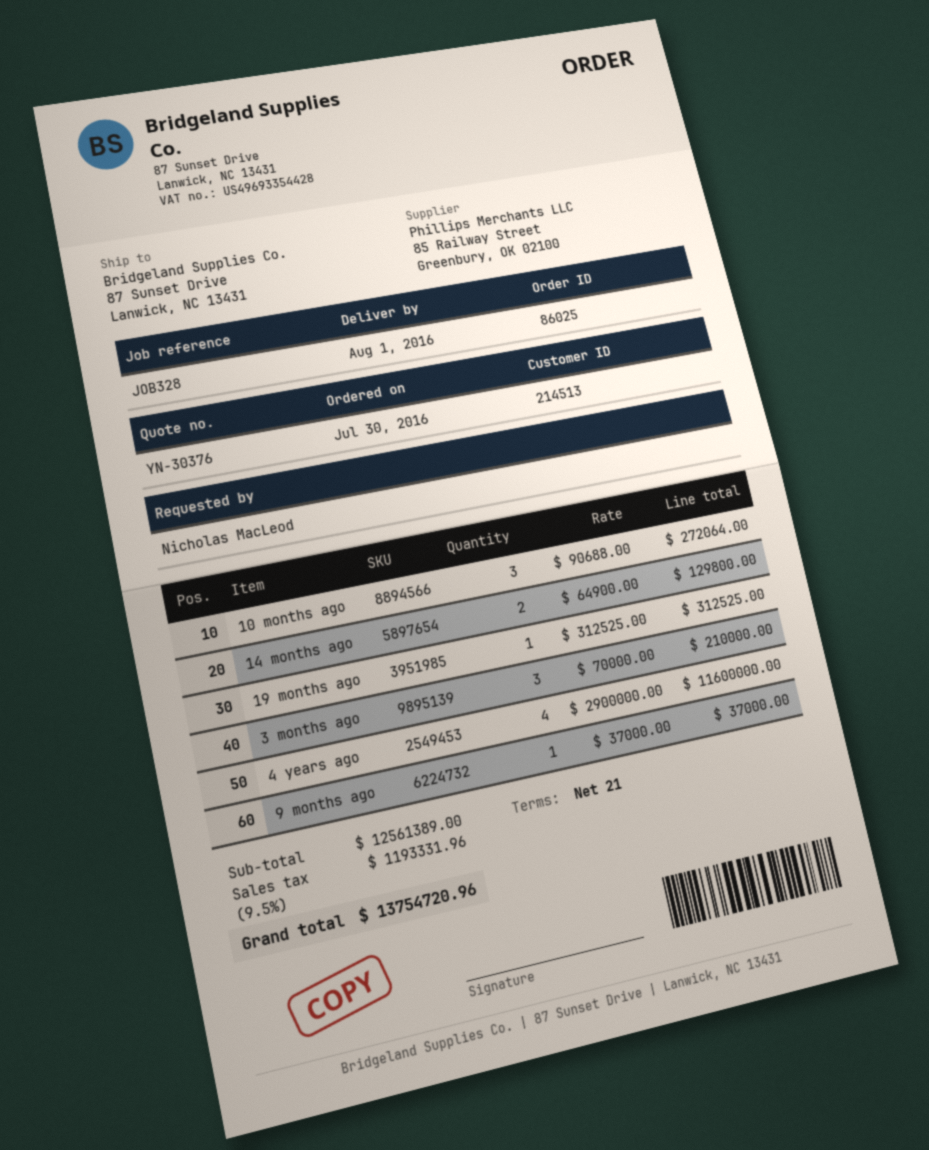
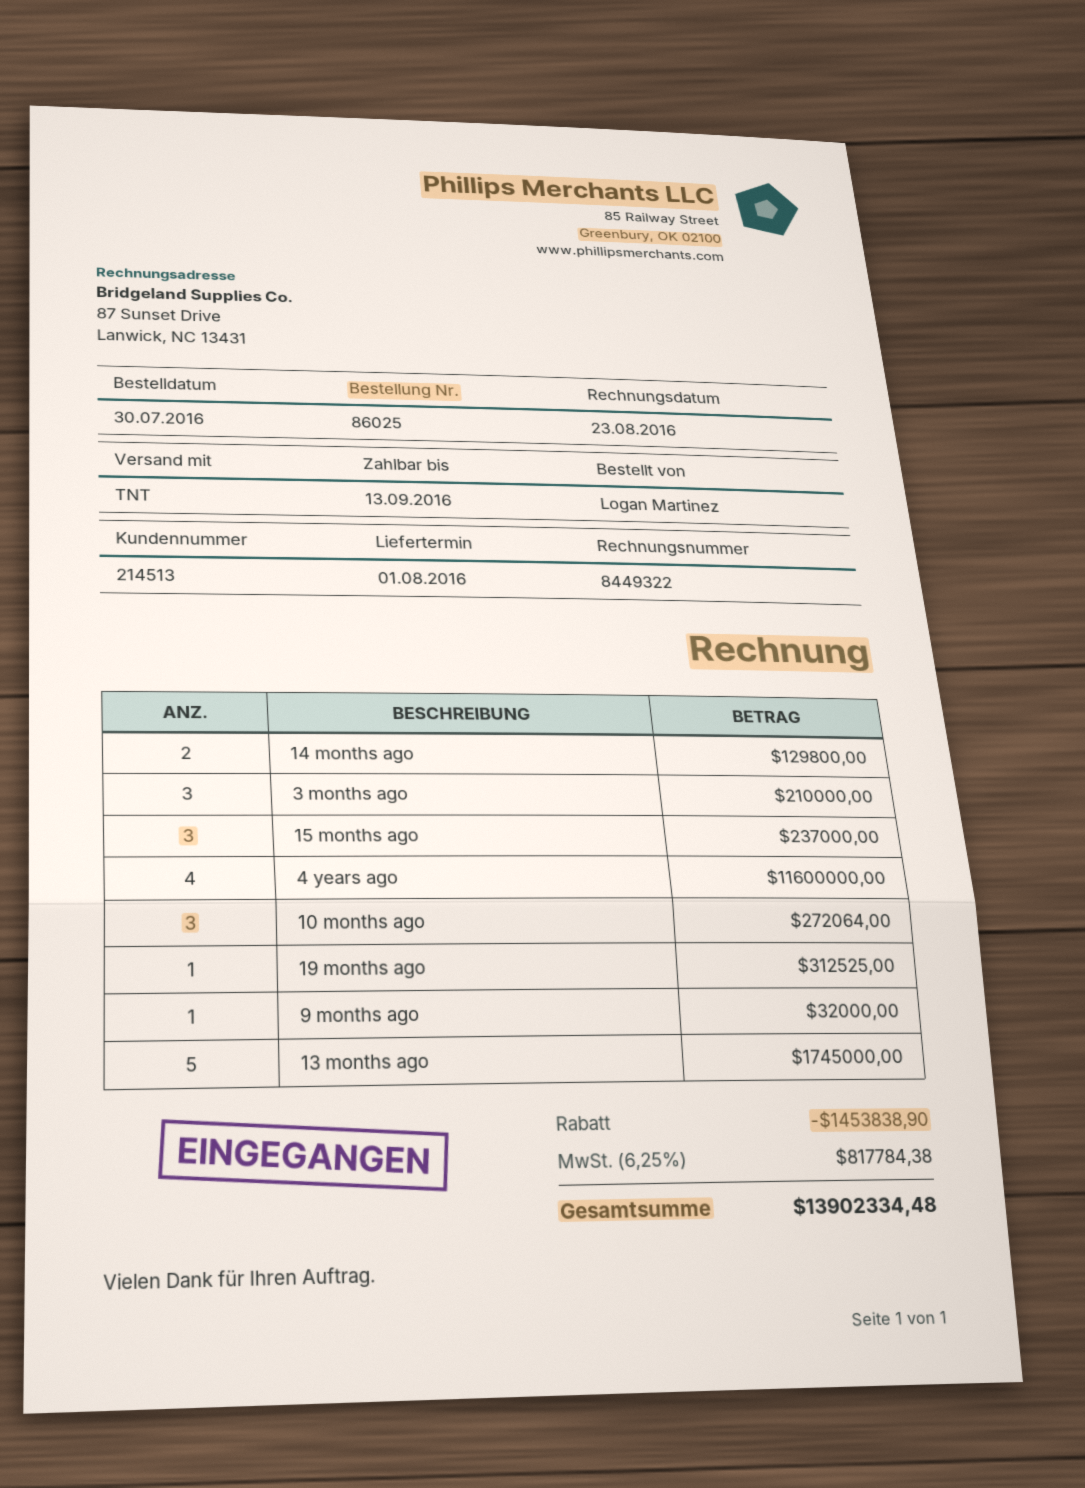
ordered by: Nicholas MacLeod -> Logan Martinez
9 months ago: 1 for 37000.00 -> 1 for 32000.00
15 months ago: none -> 3 for 237000.00
13 months ago: none -> 5 for 1745000.00
discount: none -> 1453838.90
tax: 9.5% = 1193331.96 -> 6.25% = 817784.38
total: 13754720.96 -> 13902334.48

